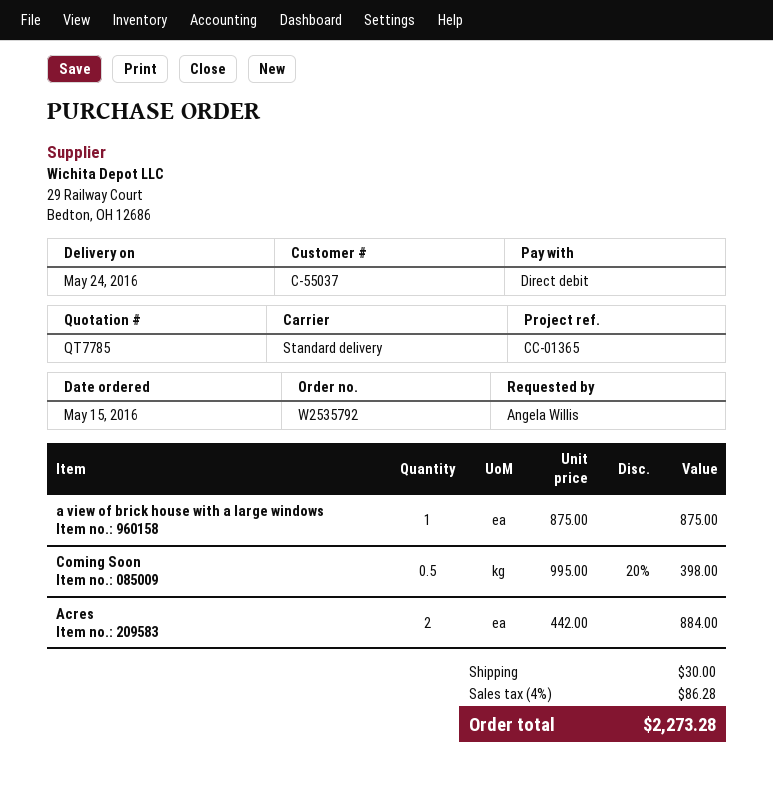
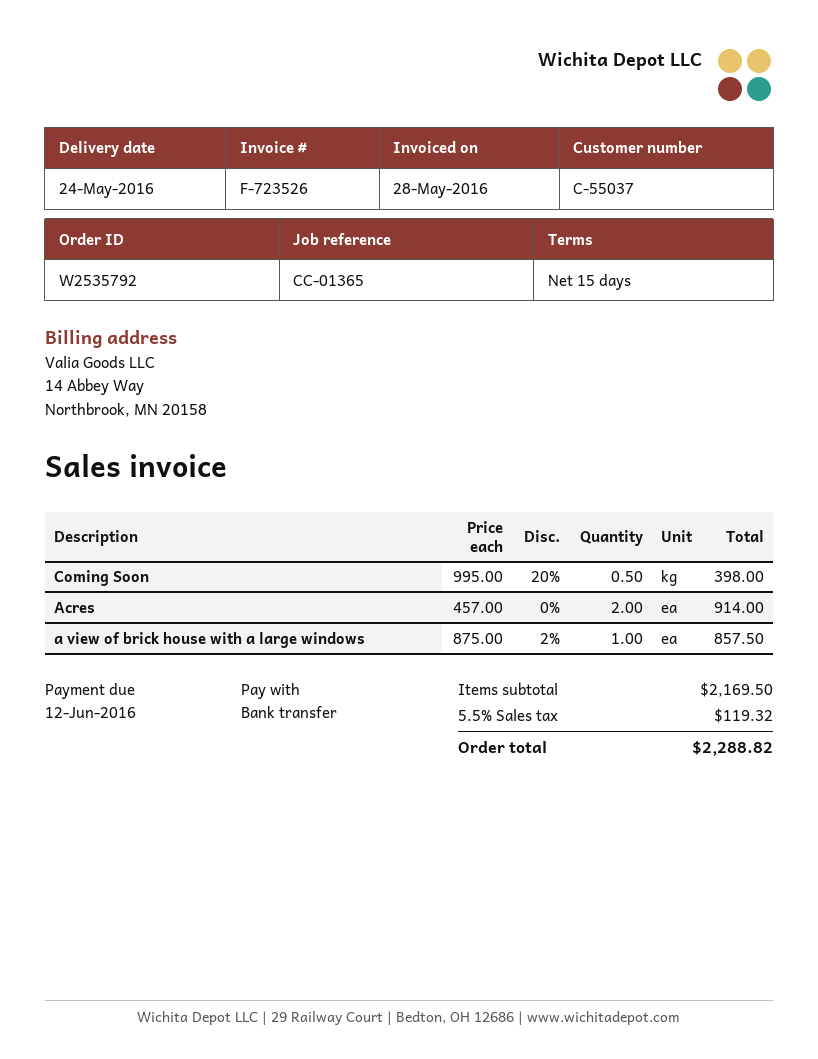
payment method: direct debit -> bank transfer
a view of brick house with a large windows: 1 x 875.00 = 875.00 -> 1 x 875.00 - 2% = 857.50
Acres: 2 x 442.00 = 884.00 -> 2 x 457.00 = 914.00
shipping: 30.00 -> none
tax: 4% = 86.28 -> 5.5% = 119.32
total: 2273.28 -> 2288.82

